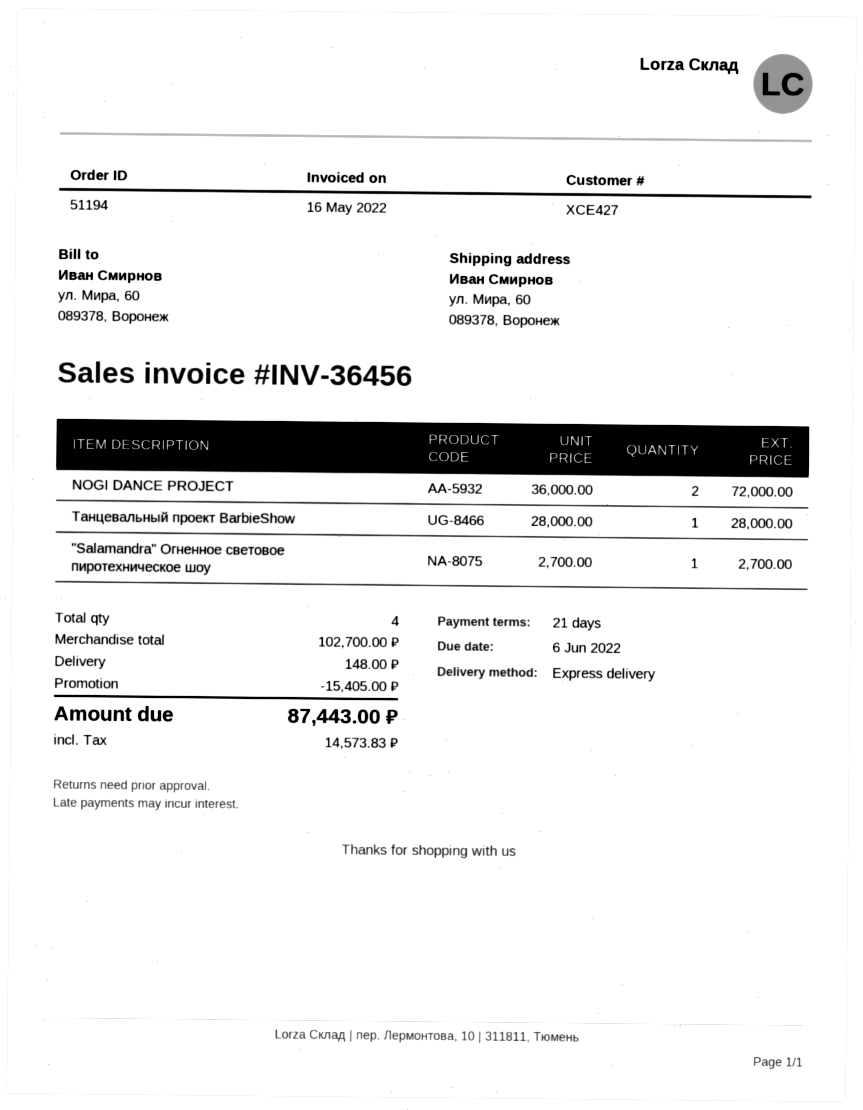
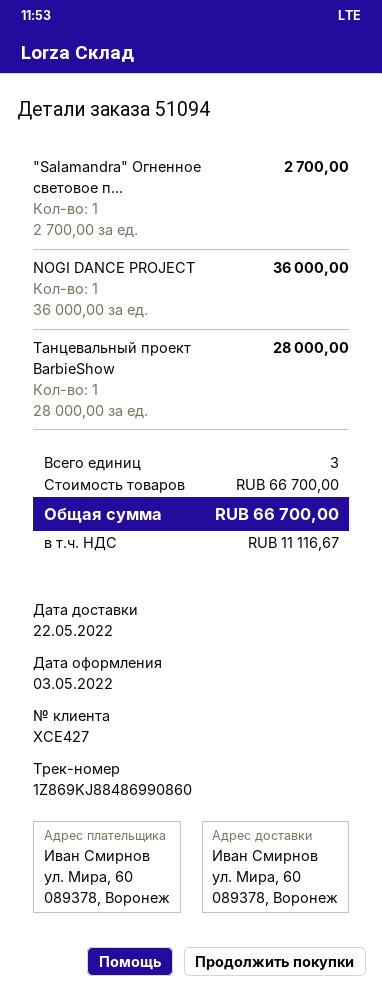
order number: 51194 -> 51094
NOGI DANCE PROJECT: 2 x 36000.00 = 72000.00 -> 1 x 36000.00 = 36000.00
total quantity: 4 -> 3
subtotal: 102700.00 -> 66700.00
discount: 15405.00 -> none
shipping: 148.00 -> none
tax: 14573.83 -> 11116.67
total: 87443.00 -> 66700.00

